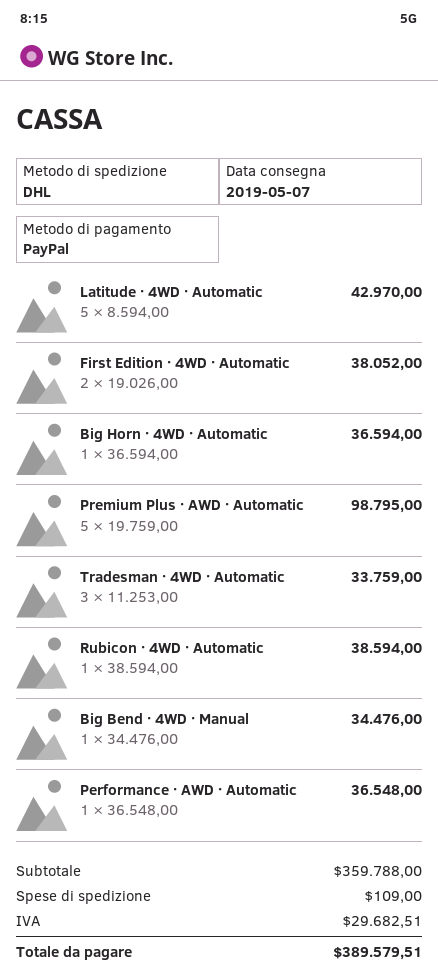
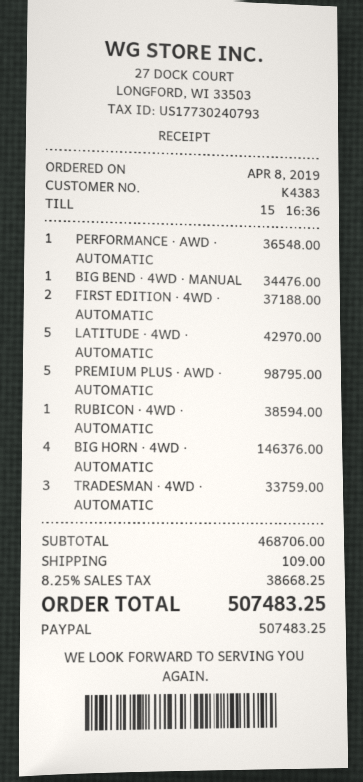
First Edition · 4WD · Automatic: 2 for 38052.00 -> 2 for 37188.00
Big Horn · 4WD · Automatic: 1 for 36594.00 -> 4 for 146376.00
subtotal: 359788.00 -> 468706.00
tax: 29682.51 -> 38668.25
total: 389579.51 -> 507483.25

